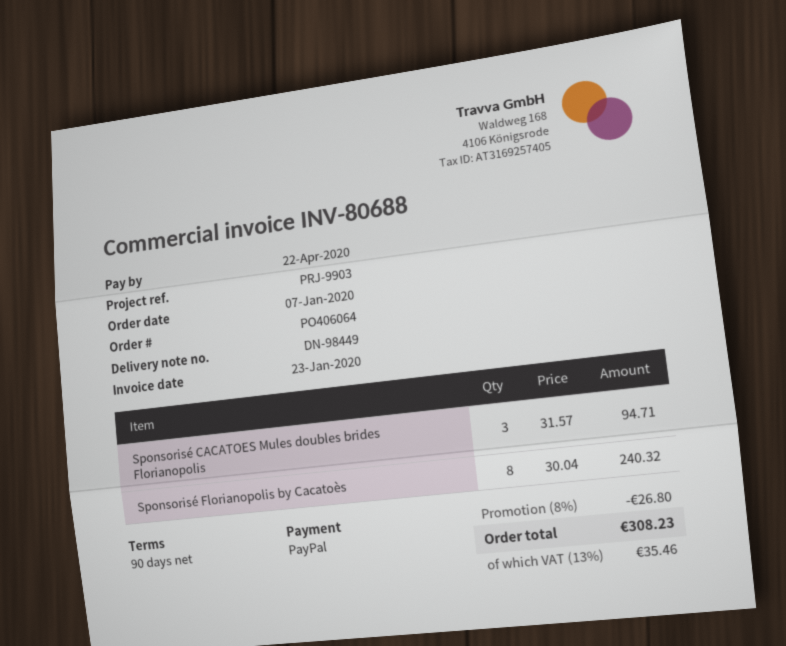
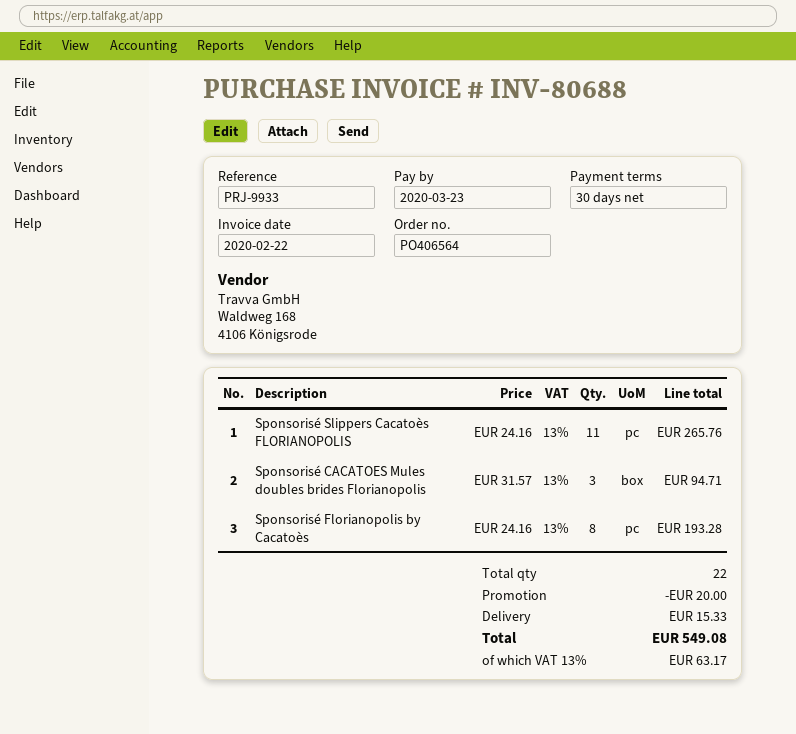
order number: PO406064 -> PO406564
invoice date: 2020-01-23 -> 2020-02-22
payment terms: 90 days -> 30 days
due date: 2020-04-22 -> 2020-03-23
reference: PRJ-9903 -> PRJ-9933
Sponsorisé Florianopolis by Cacatoès: 8 x 30.04 = 240.32 -> 8 x 24.16 = 193.28
Sponsorisé Slippers Cacatoès FLORIANOPOLIS: none -> 11 x 24.16 = 265.76
discount: 26.80 -> 20.00
shipping: none -> 15.33
tax: 13% = 35.46 -> 13% = 63.17
total: 308.23 -> 549.08

